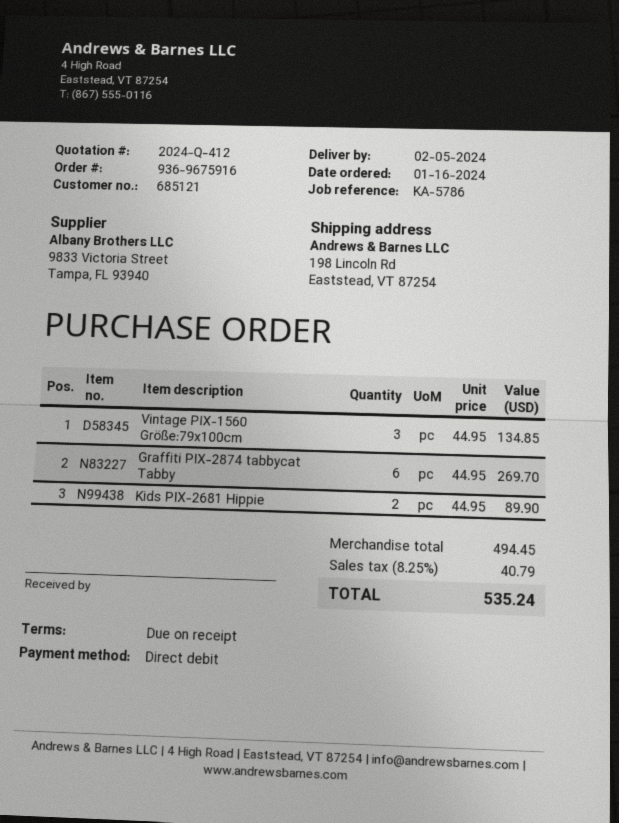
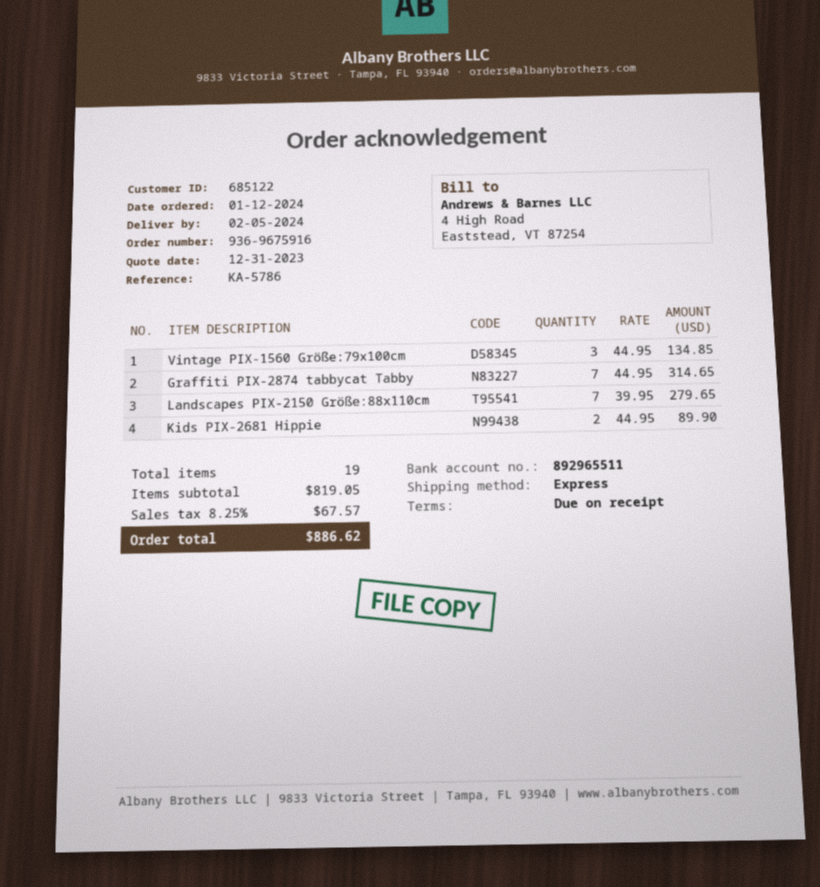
order date: 2024-01-16 -> 2024-01-12
customer number: 685121 -> 685122
Graffiti PIX-2874 tabbycat Tabby: 6 x 44.95 = 269.70 -> 7 x 44.95 = 314.65
Landscapes PIX-2150 Größe:88x110cm: none -> 7 x 39.95 = 279.65
subtotal: 494.45 -> 819.05
tax: 8.25% = 40.79 -> 8.25% = 67.57
total: 535.24 -> 886.62

